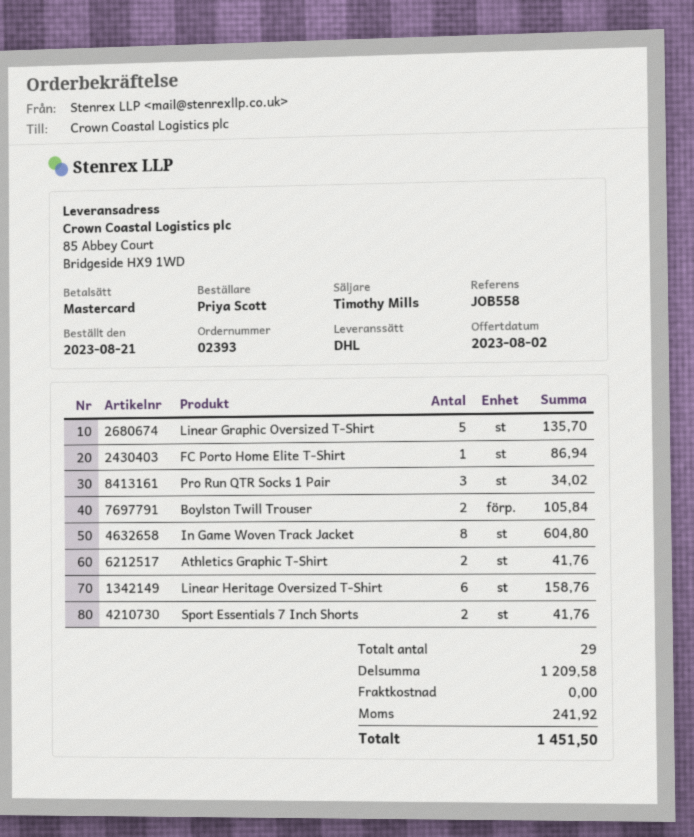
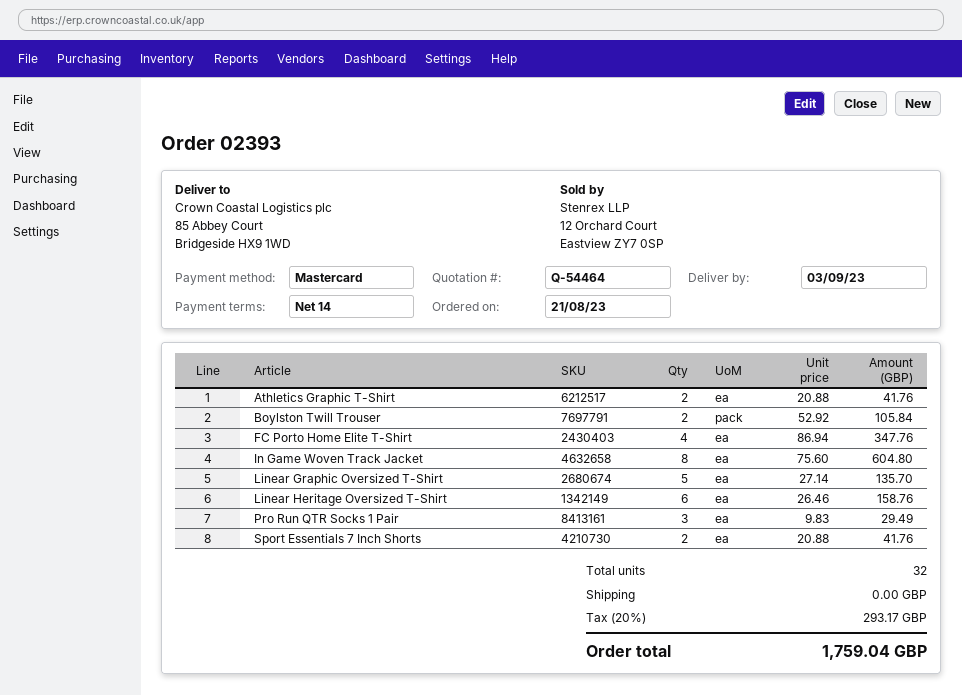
FC Porto Home Elite T-Shirt: 1 for 86.94 -> 4 for 347.76
Pro Run QTR Socks 1 Pair: 3 for 34.02 -> 3 for 29.49
total quantity: 29 -> 32
tax: 241.92 -> 293.17
total: 1451.50 -> 1759.04

